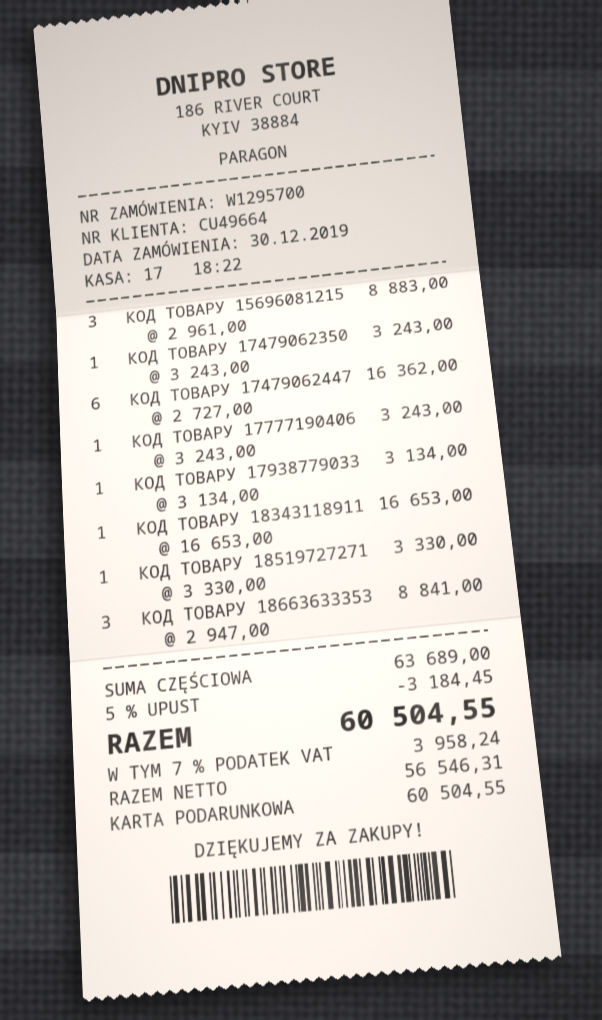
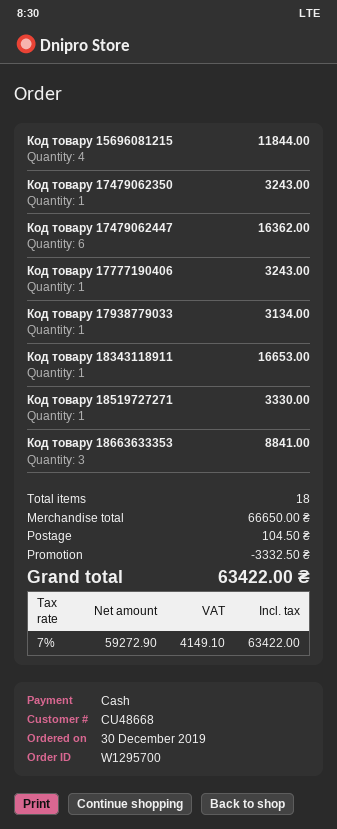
customer number: CU49664 -> CU48668
payment method: gift card -> cash
КОД ТОВАРУ 15696081215: 3 for 8883.00 -> 4 for 11844.00
subtotal: 63689.00 -> 66650.00
discount: 3184.45 -> 3332.50
shipping: none -> 104.50
net: 56546.31 -> 59272.90
tax: 7% = 3958.24 -> 7% = 4149.10
total: 60504.55 -> 63422.00

